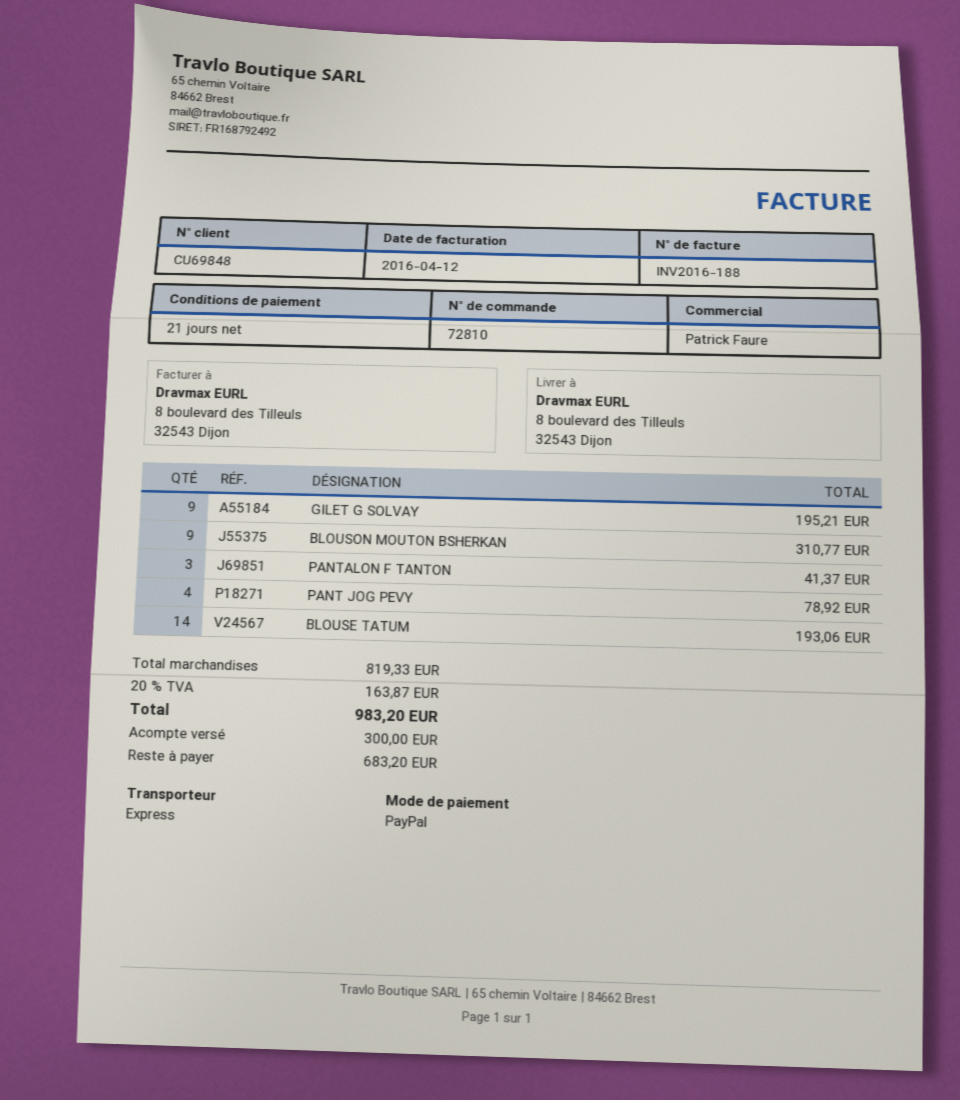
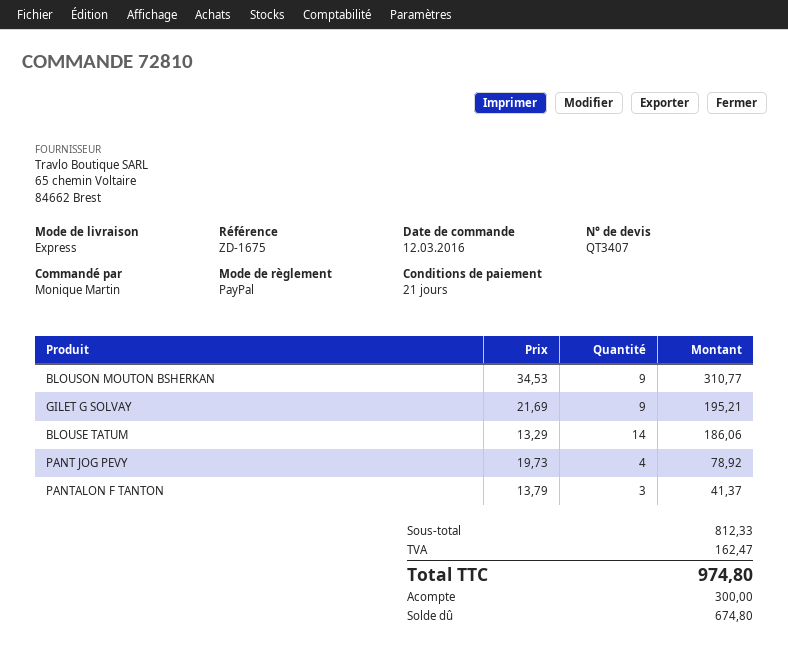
BLOUSE TATUM: 14 for 193.06 -> 14 for 186.06
subtotal: 819.33 -> 812.33
tax: 163.87 -> 162.47
total: 983.20 -> 974.80
balance: 683.20 -> 674.80

